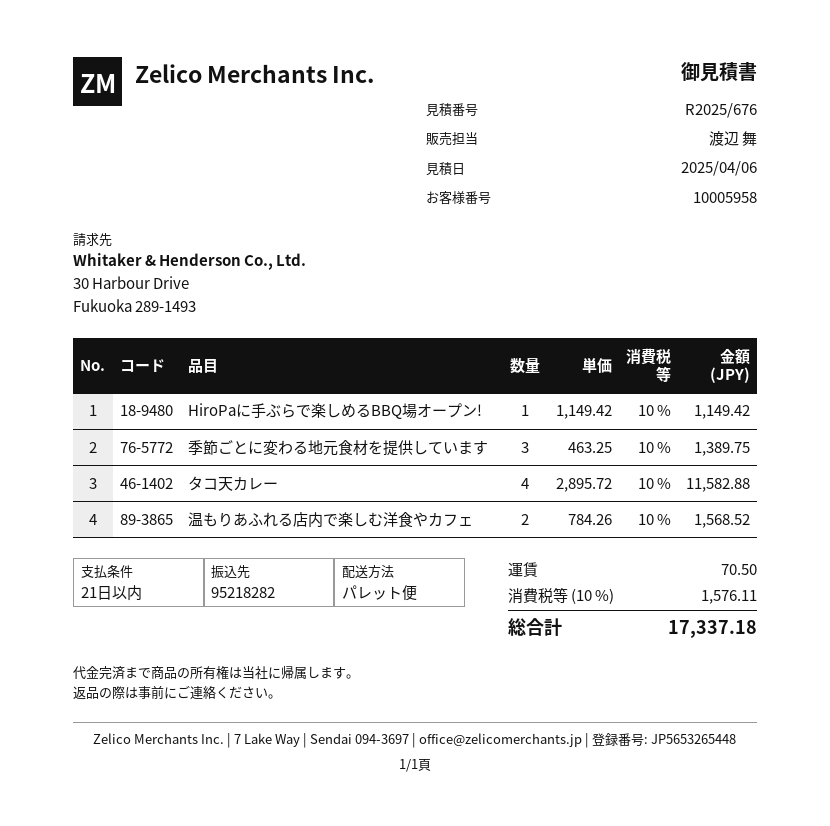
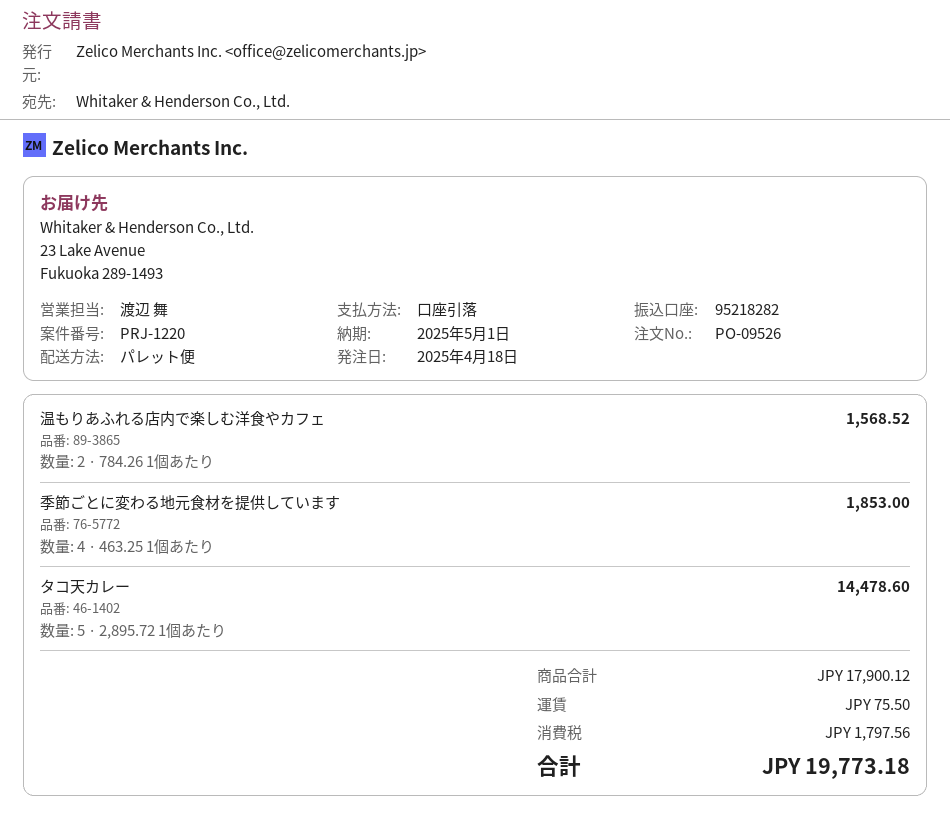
HiroPaに手ぶらで楽しめるBBQ場オープン!: 1 x 1149.42 = 1149.42 -> none
季節ごとに変わる地元食材を提供しています: 3 x 463.25 = 1389.75 -> 4 x 463.25 = 1853.00
タコ天カレー: 4 x 2895.72 = 11582.88 -> 5 x 2895.72 = 14478.60
shipping: 70.50 -> 75.50
tax: 1576.11 -> 1797.56
total: 17337.18 -> 19773.18

